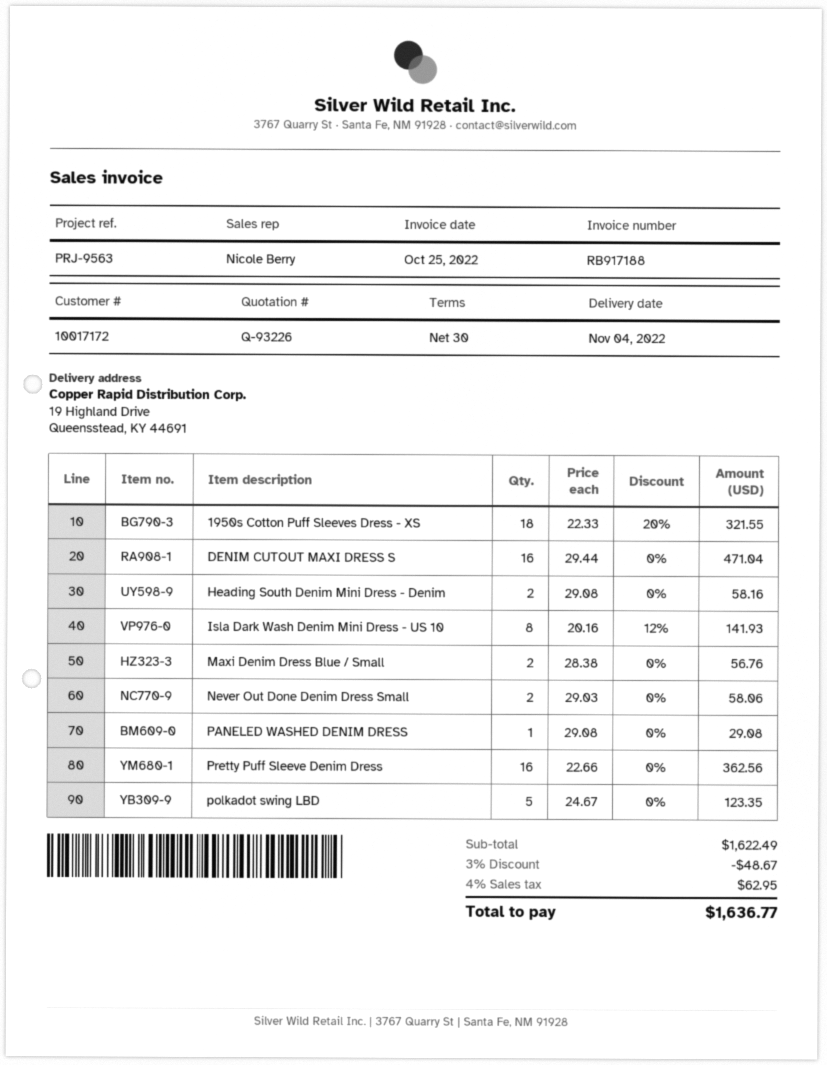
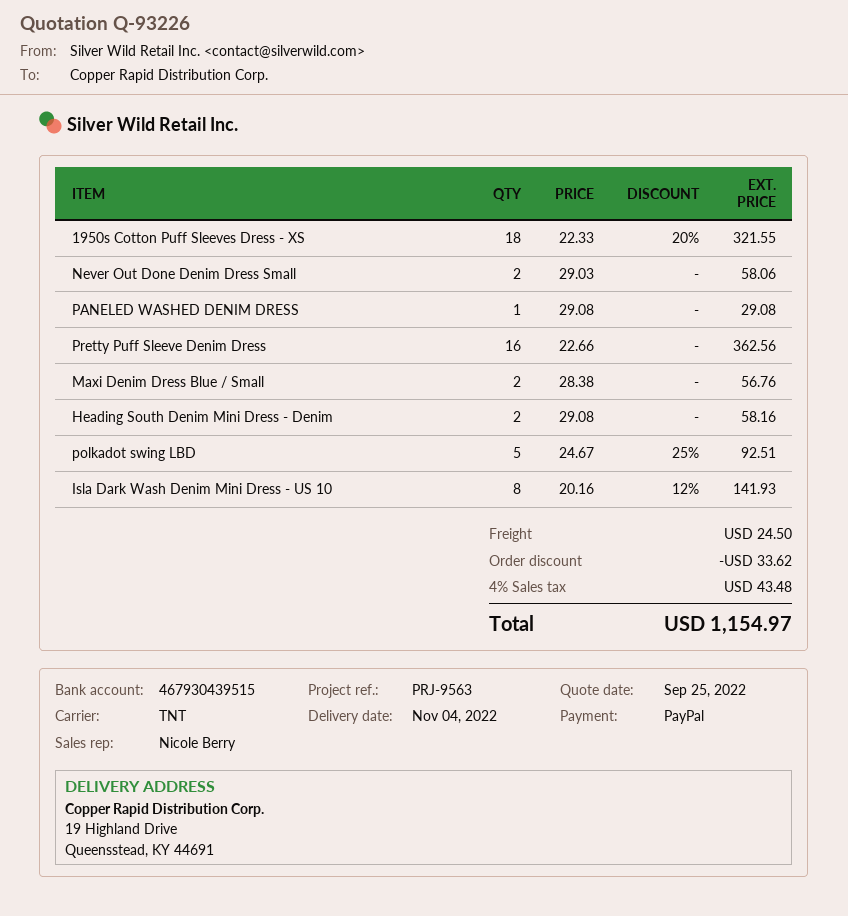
DENIM CUTOUT MAXI DRESS S: 16 x 29.44 = 471.04 -> none
polkadot swing LBD: 5 x 24.67 = 123.35 -> 5 x 24.67 - 25% = 92.51
discount: 48.67 -> 33.62
shipping: none -> 24.50
tax: 4% = 62.95 -> 4% = 43.48
total: 1636.77 -> 1154.97

